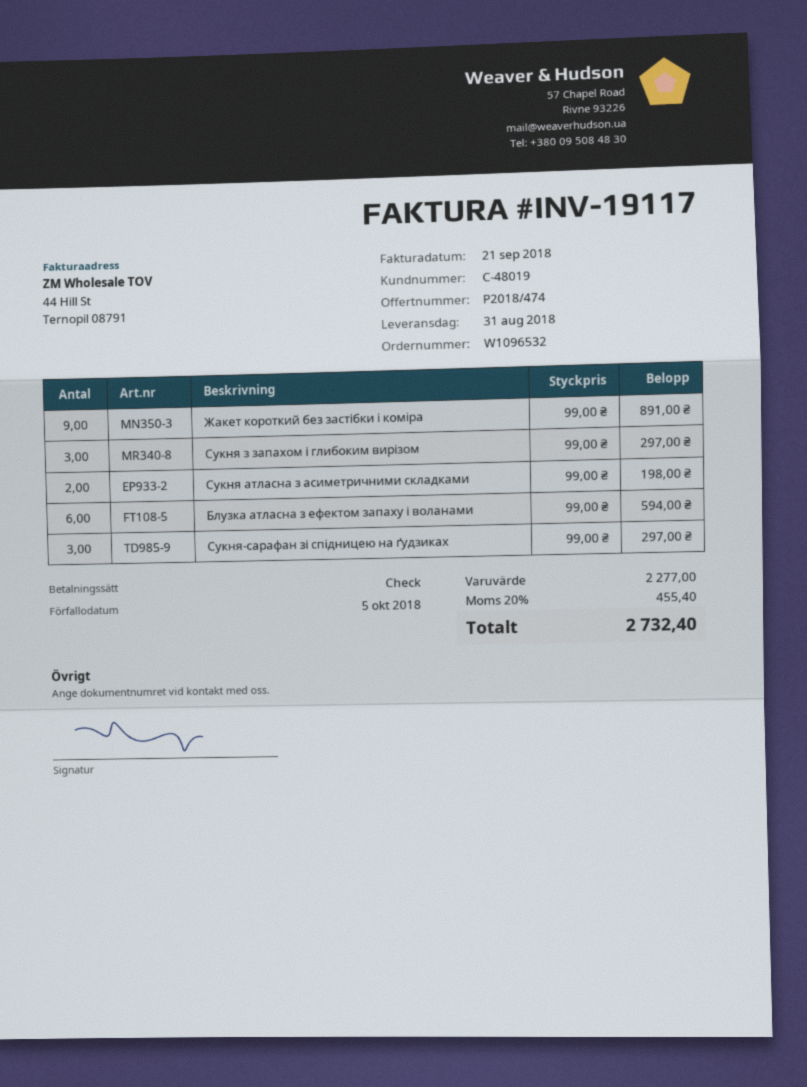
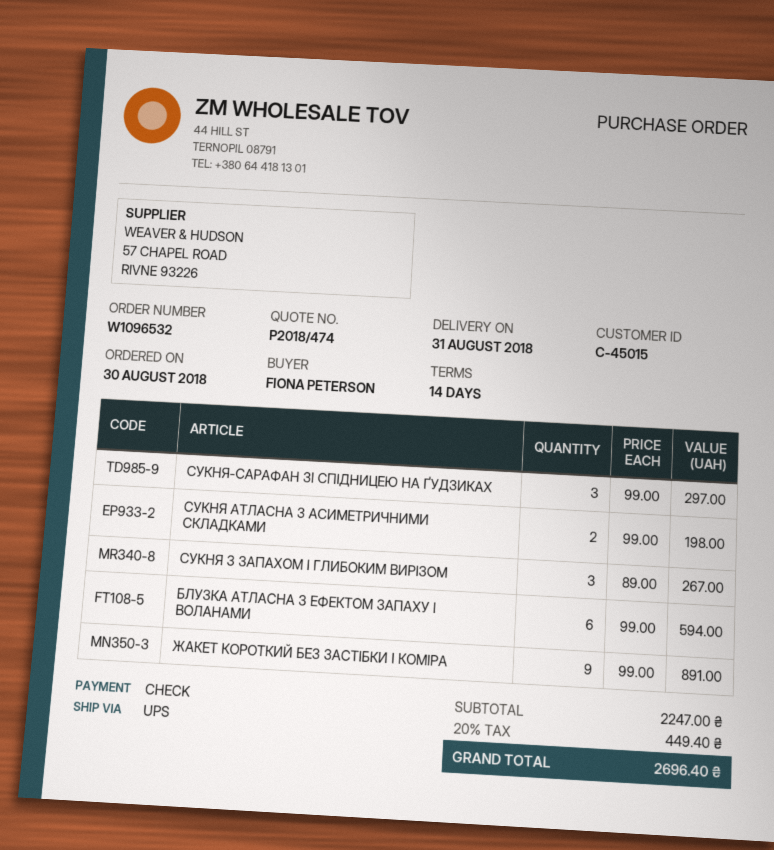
customer number: C-48019 -> C-45015
Сукня з запахом і глибоким вирізом: 3 x 99.00 = 297.00 -> 3 x 89.00 = 267.00
subtotal: 2277.00 -> 2247.00
tax: 20% = 455.40 -> 20% = 449.40
total: 2732.40 -> 2696.40

